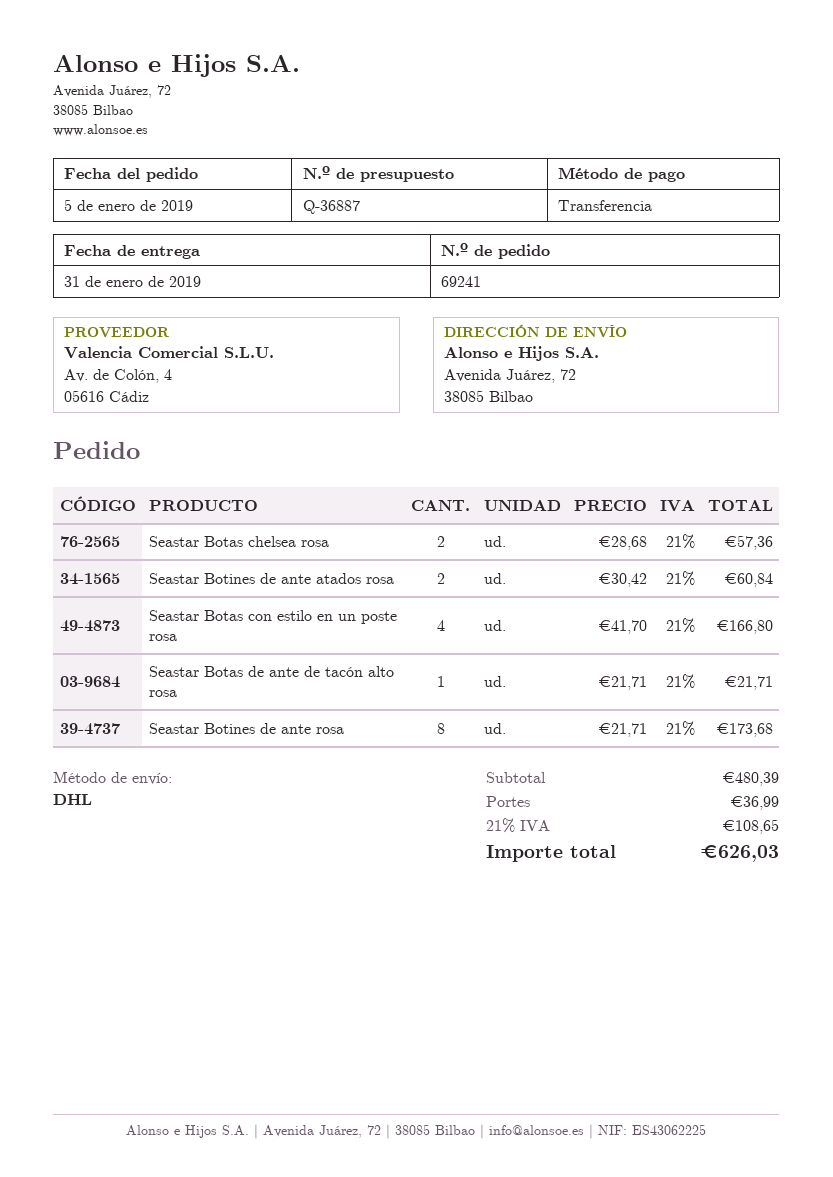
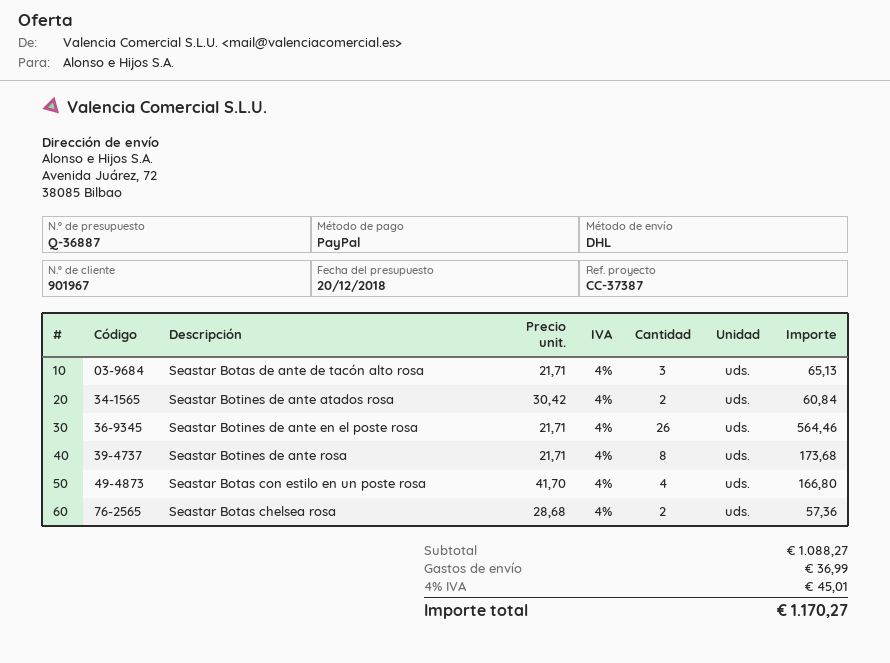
payment method: bank transfer -> PayPal
Seastar Botas de ante de tacón alto rosa: 1 x 21.71 = 21.71 -> 3 x 21.71 = 65.13
Seastar Botines de ante en el poste rosa: none -> 26 x 21.71 = 564.46
subtotal: 480.39 -> 1088.27
tax: 21% = 108.65 -> 4% = 45.01
total: 626.03 -> 1170.27

